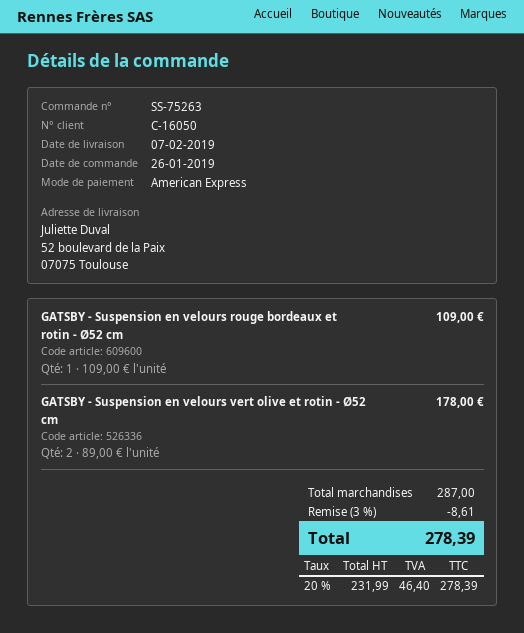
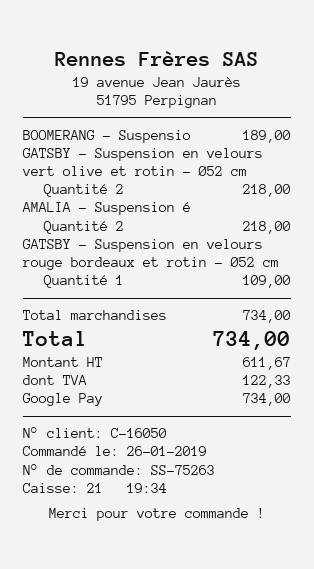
payment method: American Express -> Google Pay
GATSBY - Suspension en velours vert olive et rotin - Ø52 cm: 2 for 178.00 -> 2 for 218.00
BOOMERANG - Suspensio: none -> 1 for 189.00
AMALIA - Suspension é: none -> 2 for 218.00
subtotal: 287.00 -> 734.00
discount: 3% = 8.61 -> none
net: 231.99 -> 611.67
tax: 46.40 -> 122.33
total: 278.39 -> 734.00

